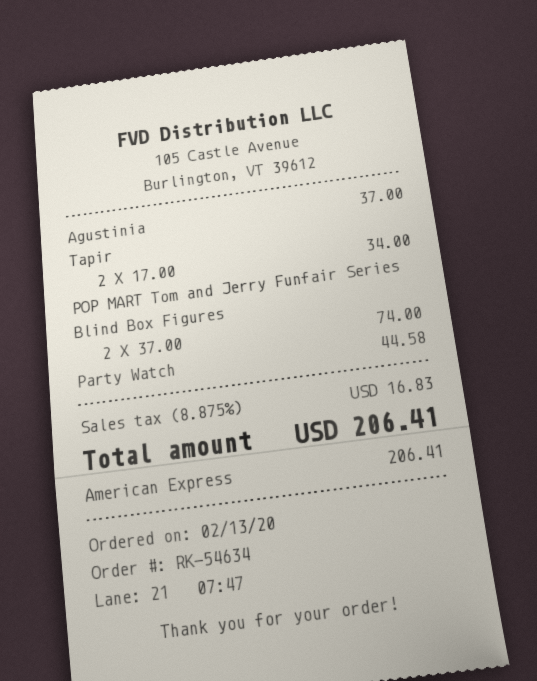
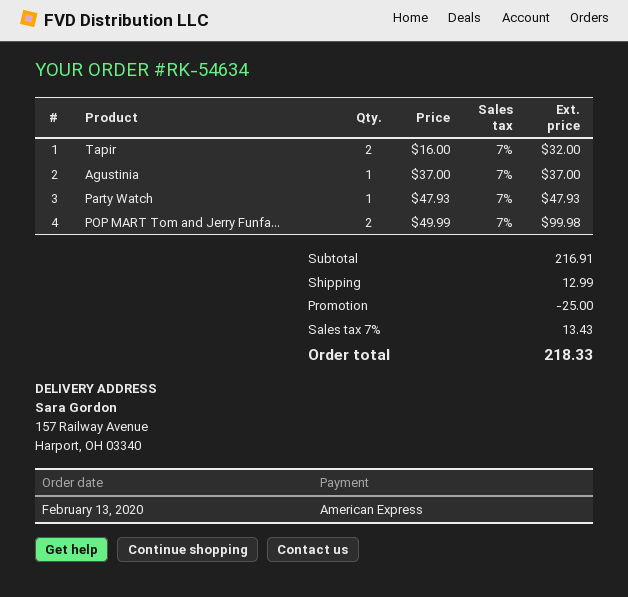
Tapir: 2 x 17.00 = 34.00 -> 2 x 16.00 = 32.00
POP MART Tom and Jerry Funfair Series Blind Box Figures: 2 x 37.00 = 74.00 -> 2 x 49.99 = 99.98
Party Watch: 1 x 44.58 = 44.58 -> 1 x 47.93 = 47.93
discount: none -> 25.00
shipping: none -> 12.99
tax: 8.875% = 16.83 -> 7% = 13.43
total: 206.41 -> 218.33

